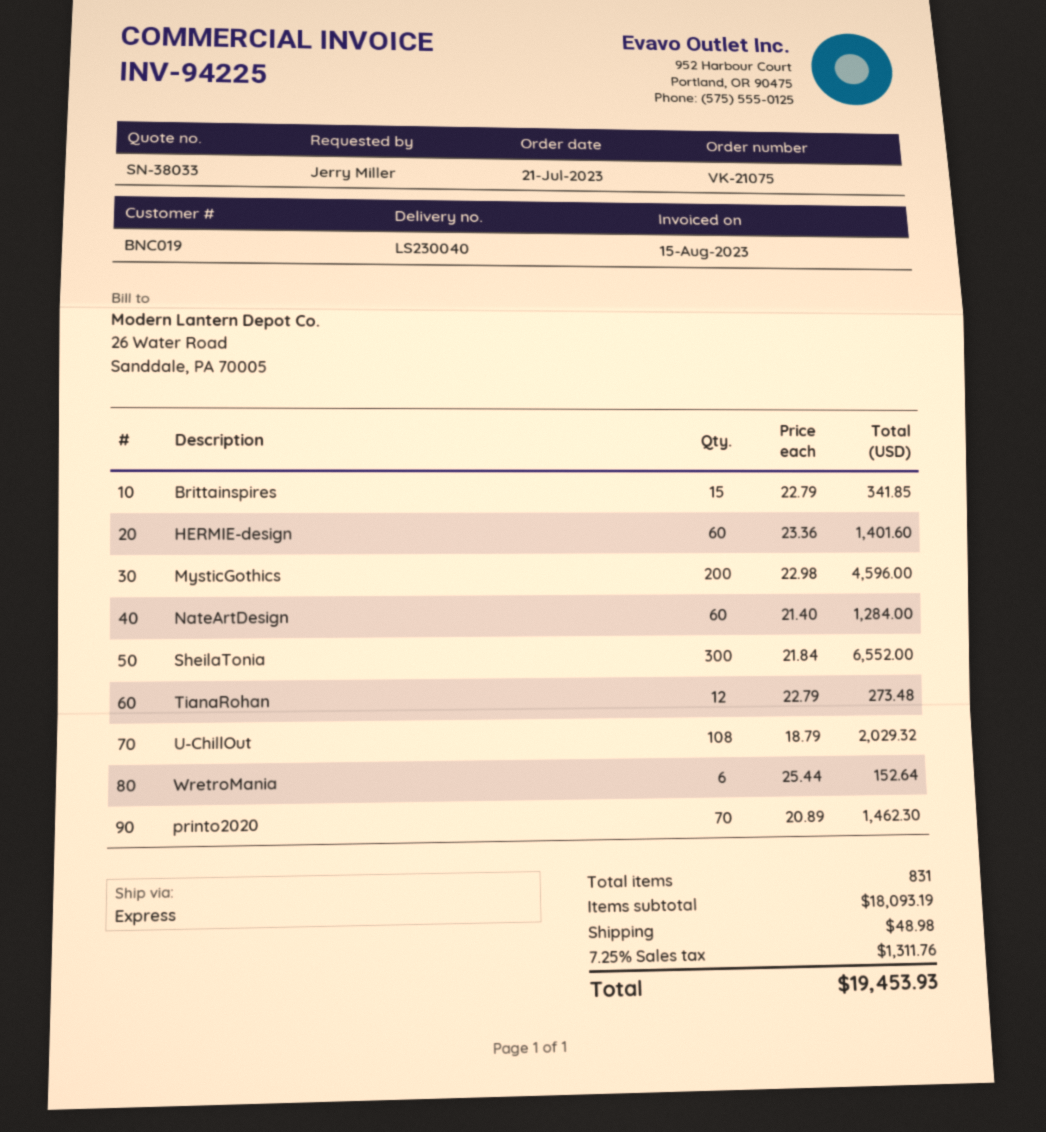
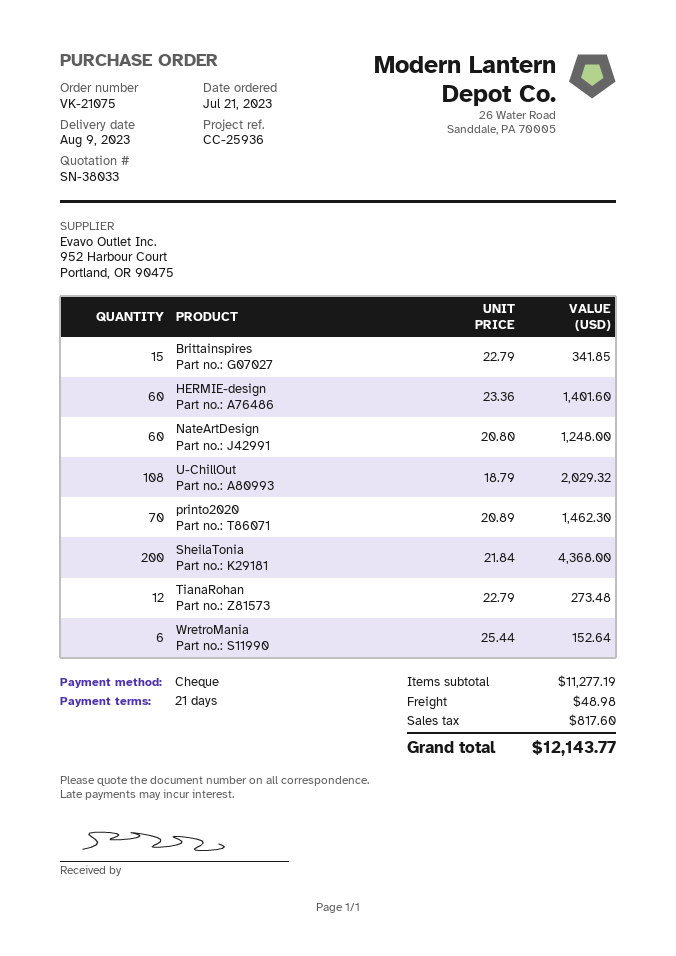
MysticGothics: 200 x 22.98 = 4596.00 -> none
NateArtDesign: 60 x 21.40 = 1284.00 -> 60 x 20.80 = 1248.00
SheilaTonia: 300 x 21.84 = 6552.00 -> 200 x 21.84 = 4368.00
subtotal: 18093.19 -> 11277.19
tax: 1311.76 -> 817.60
total: 19453.93 -> 12143.77

